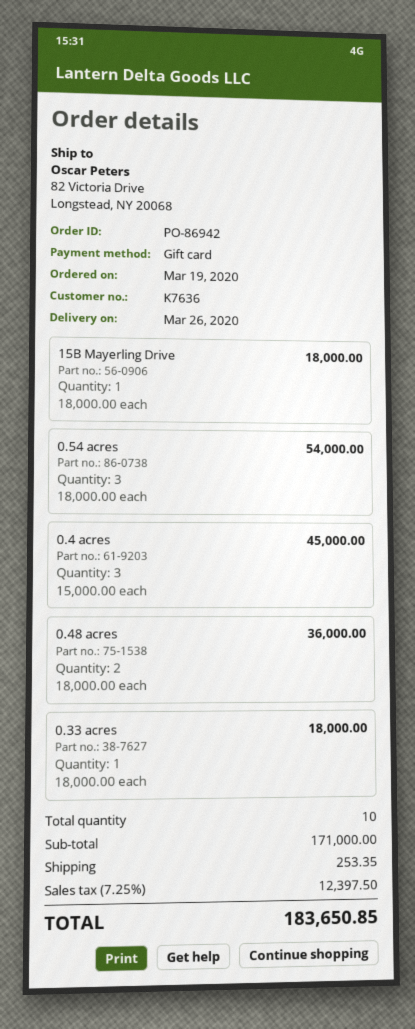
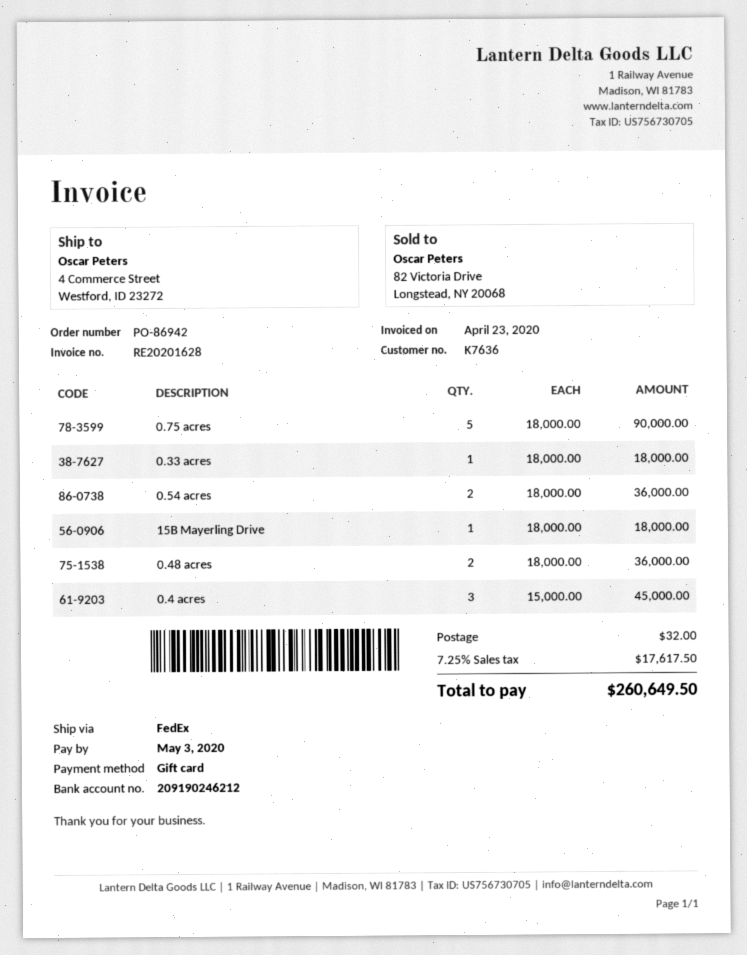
ship to: 82 Victoria Drive, Longstead, NY 20068 -> 4 Commerce Street, Westford, ID 23272
0.54 acres: 3 x 18000.00 = 54000.00 -> 2 x 18000.00 = 36000.00
0.75 acres: none -> 5 x 18000.00 = 90000.00
shipping: 253.35 -> 32.00
tax: 7.25% = 12397.50 -> 7.25% = 17617.50
total: 183650.85 -> 260649.50

